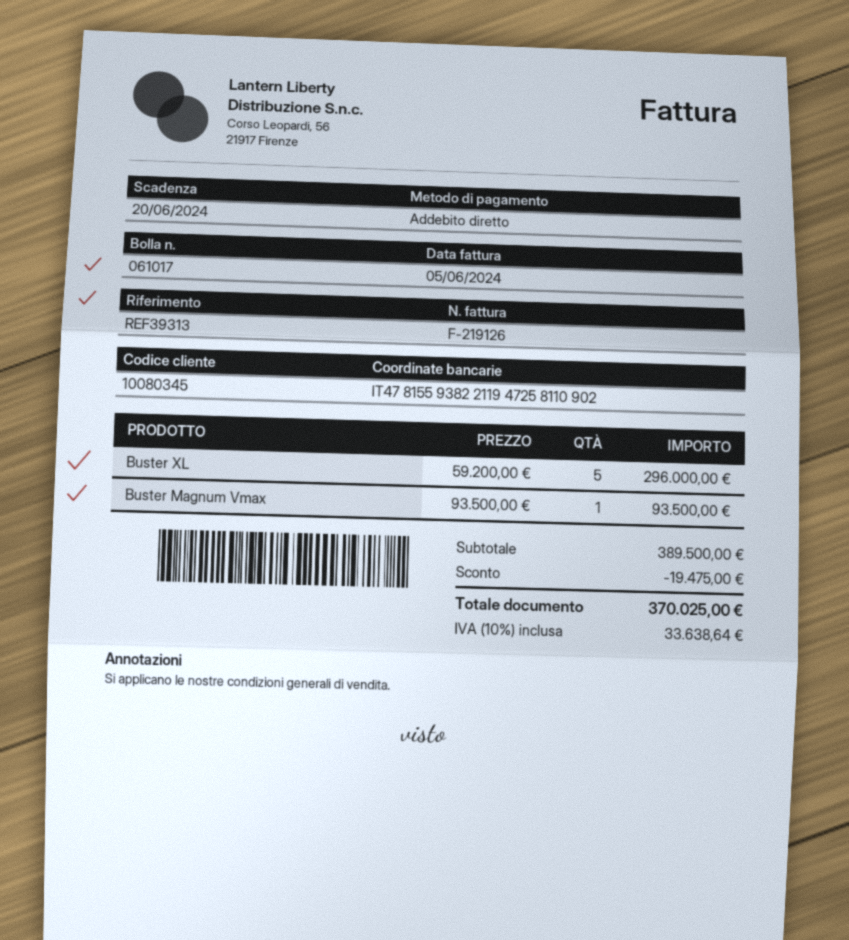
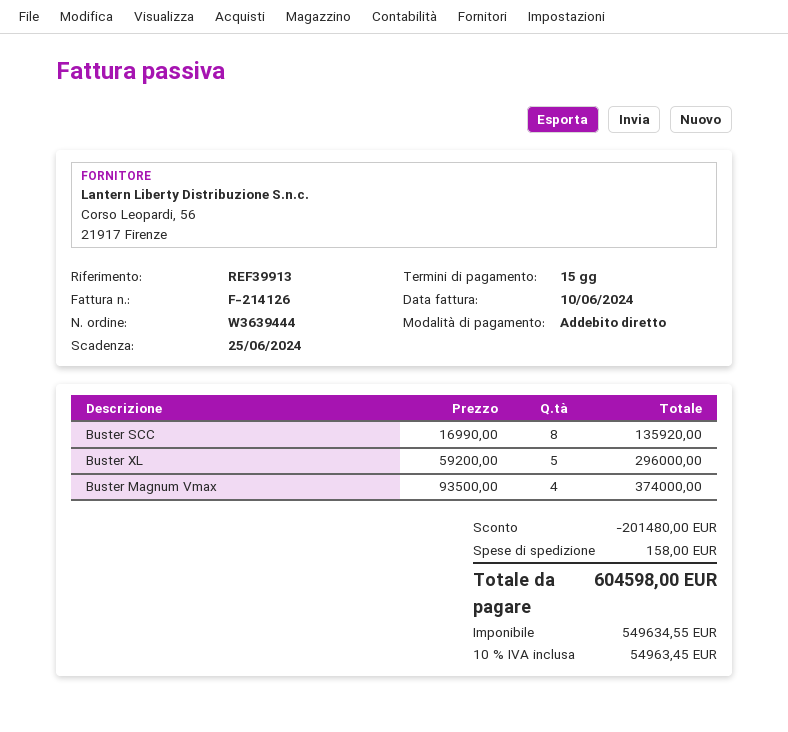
invoice number: F-219126 -> F-214126
invoice date: 2024-06-05 -> 2024-06-10
due date: 2024-06-20 -> 2024-06-25
reference: REF39313 -> REF39913
Buster Magnum Vmax: 1 x 93500.00 = 93500.00 -> 4 x 93500.00 = 374000.00
Buster SCC: none -> 8 x 16990.00 = 135920.00
discount: 19475.00 -> 201480.00
shipping: none -> 158.00
tax: 10% = 33638.64 -> 10% = 54963.45
total: 370025.00 -> 604598.00

